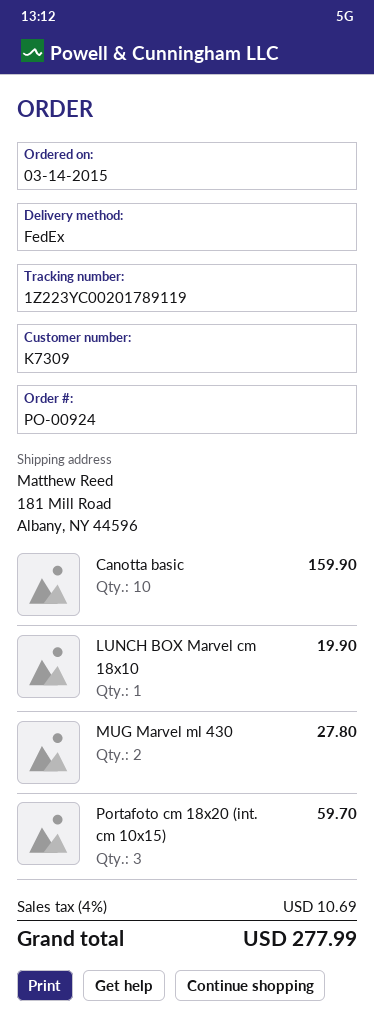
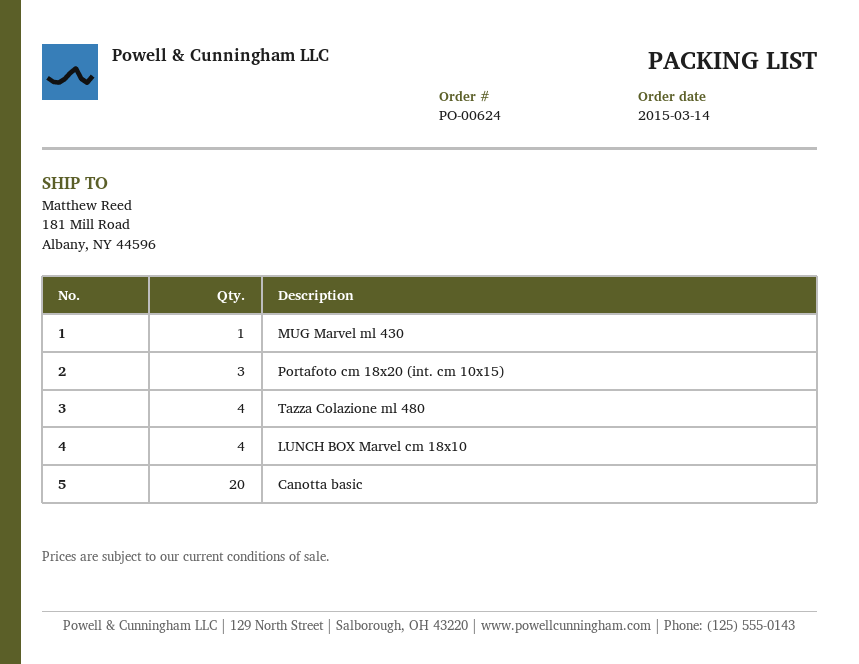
order number: PO-00924 -> PO-00624
Canotta basic: 10 -> 20
LUNCH BOX Marvel cm 18x10: 1 -> 4
MUG Marvel ml 430: 2 -> 1
Tazza Colazione ml 480: none -> 4

